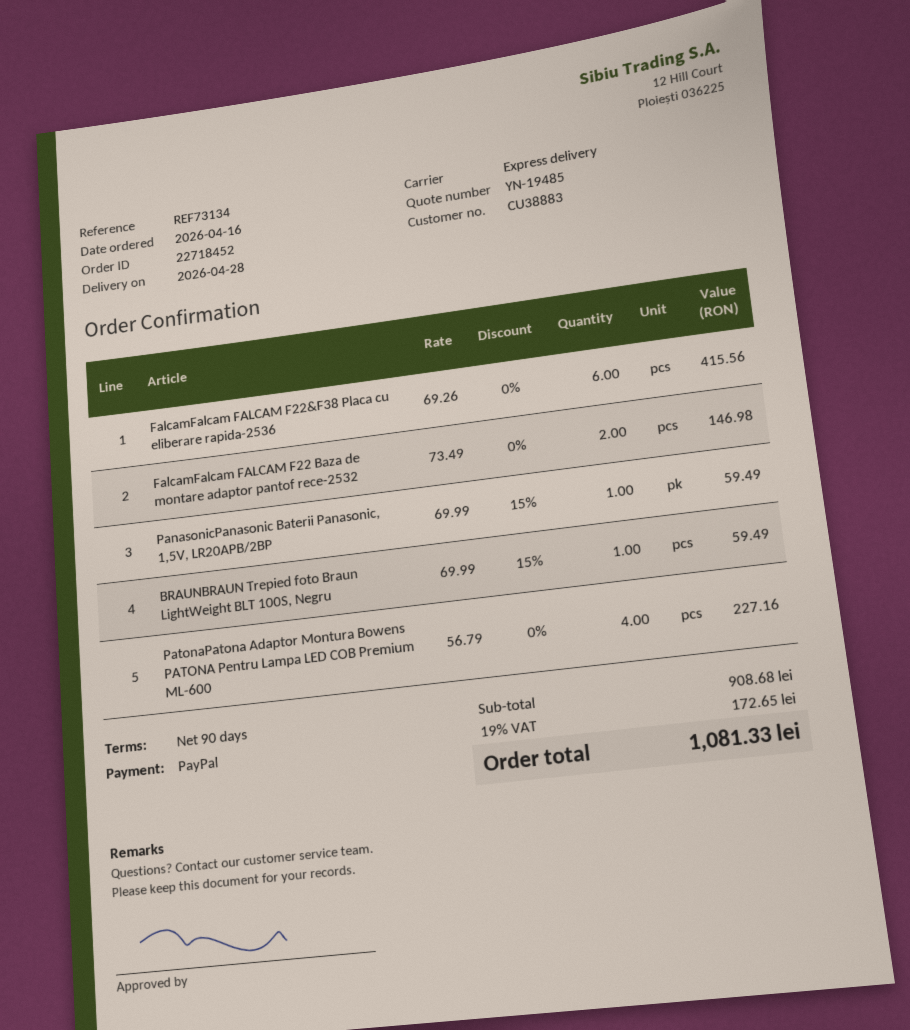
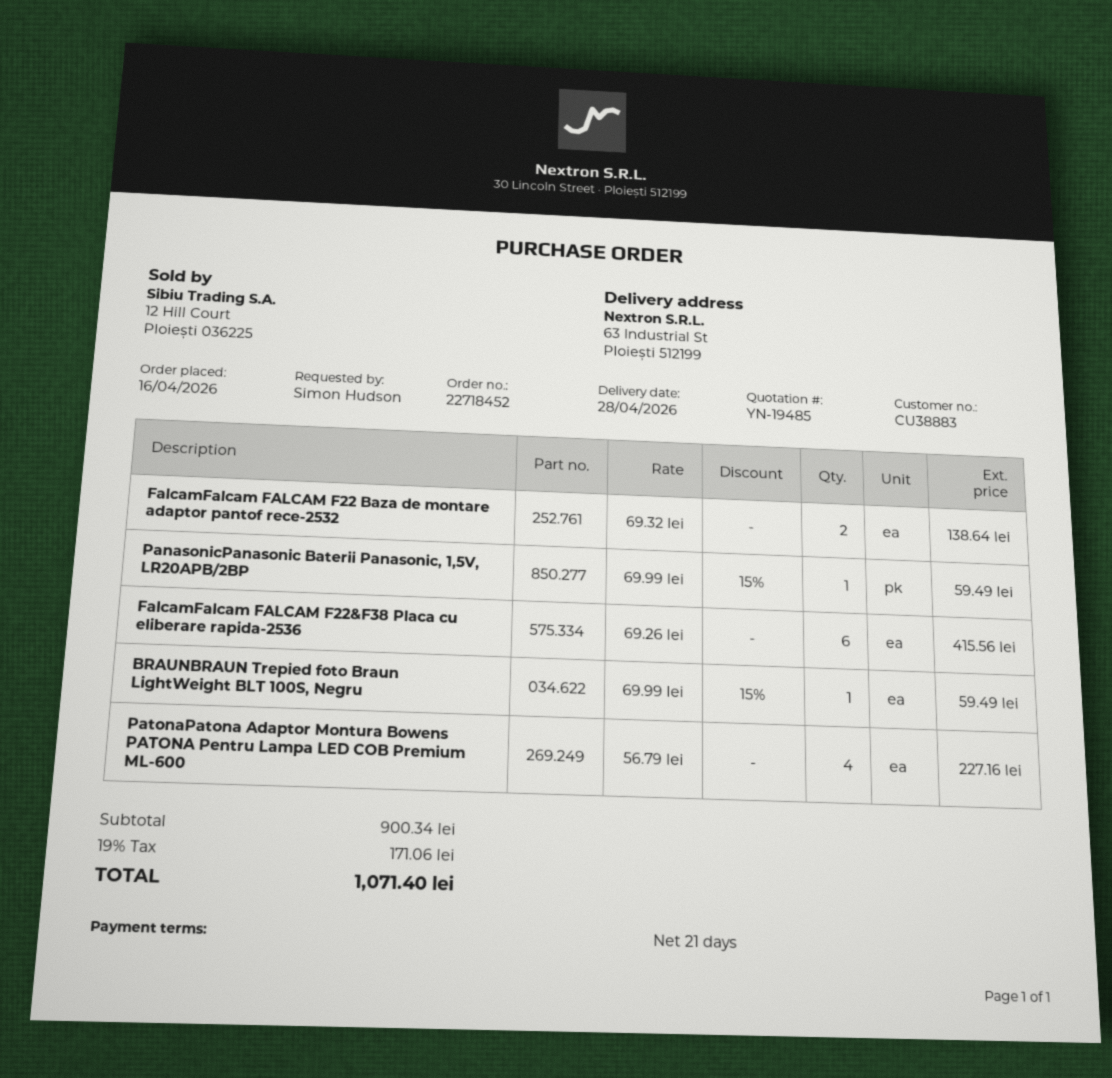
payment terms: 90 days -> 21 days
FalcamFalcam FALCAM F22 Baza de montare adaptor pantof rece-2532: 2 x 73.49 = 146.98 -> 2 x 69.32 = 138.64
subtotal: 908.68 -> 900.34
tax: 19% = 172.65 -> 19% = 171.06
total: 1081.33 -> 1071.40

